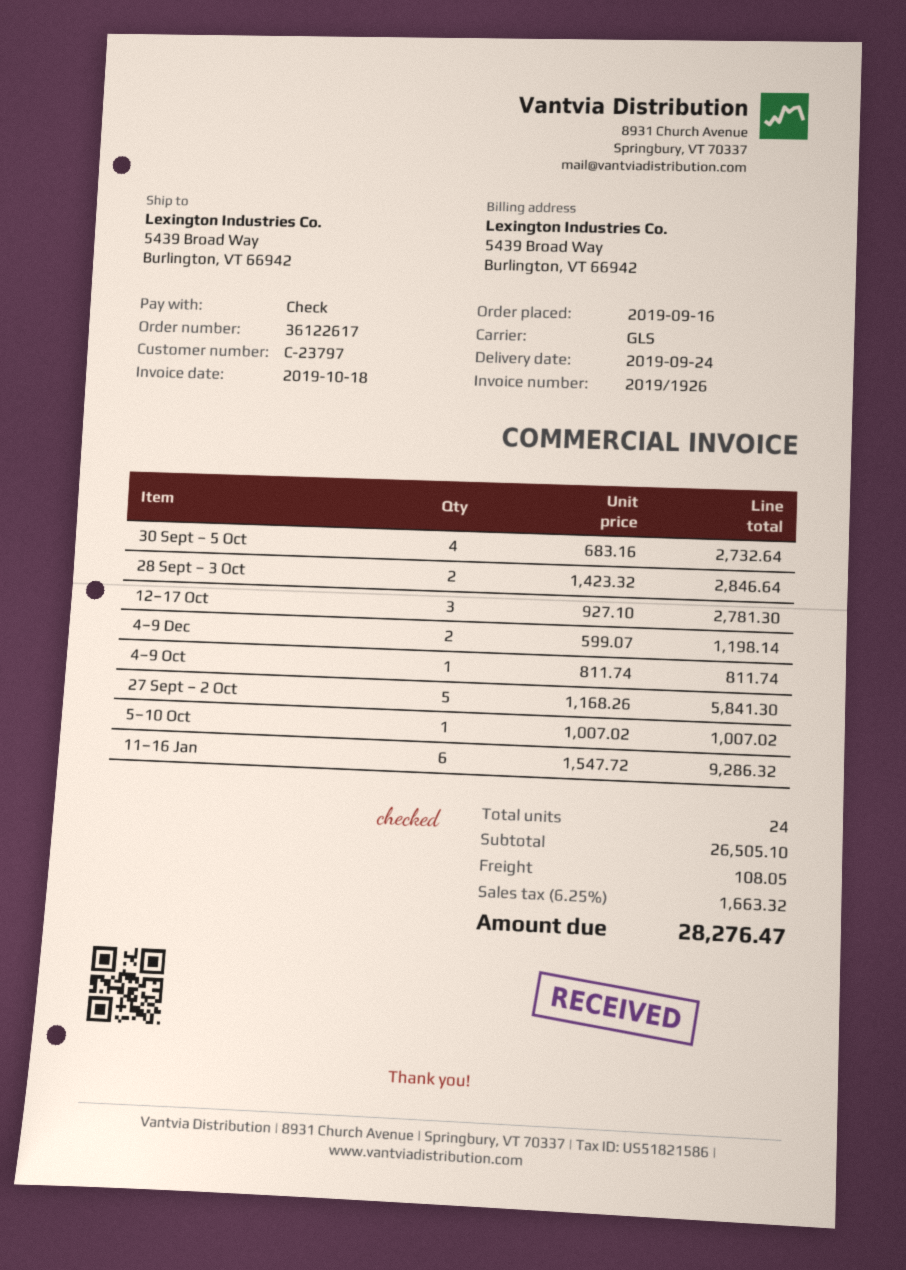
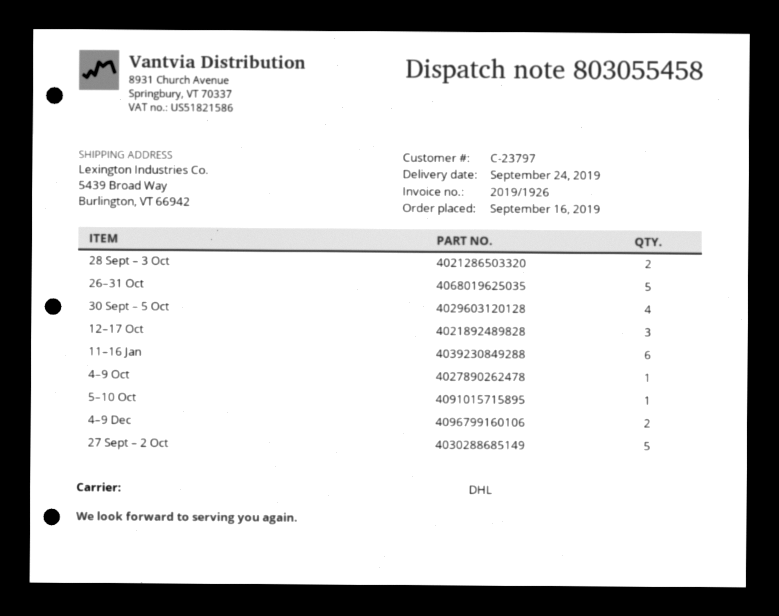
shipping method: GLS -> DHL
26–31 Oct: none -> 5

